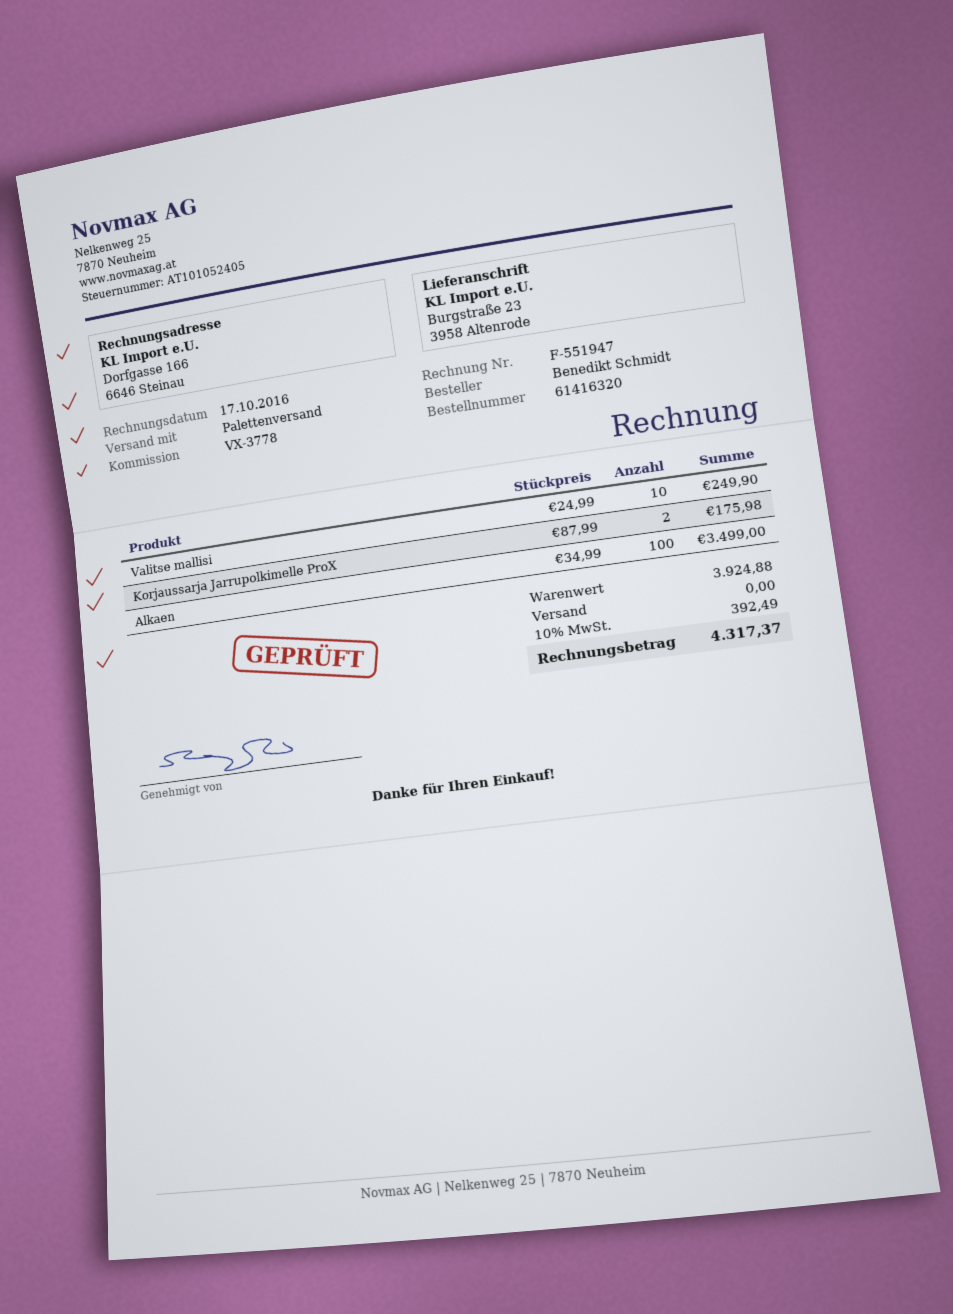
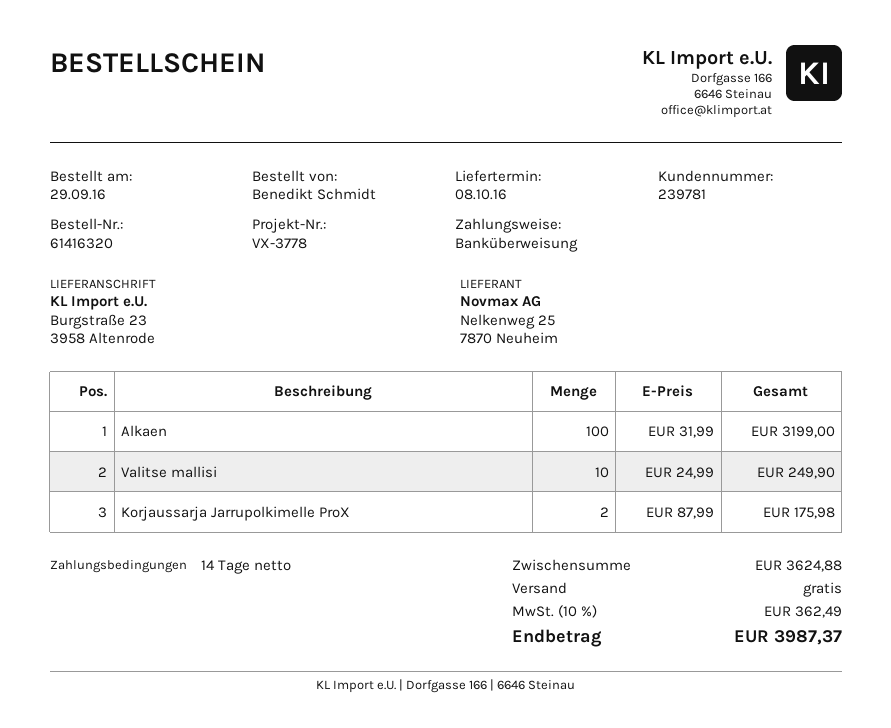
Alkaen: 100 x 34.99 = 3499.00 -> 100 x 31.99 = 3199.00
subtotal: 3924.88 -> 3624.88
tax: 10% = 392.49 -> 10% = 362.49
total: 4317.37 -> 3987.37

